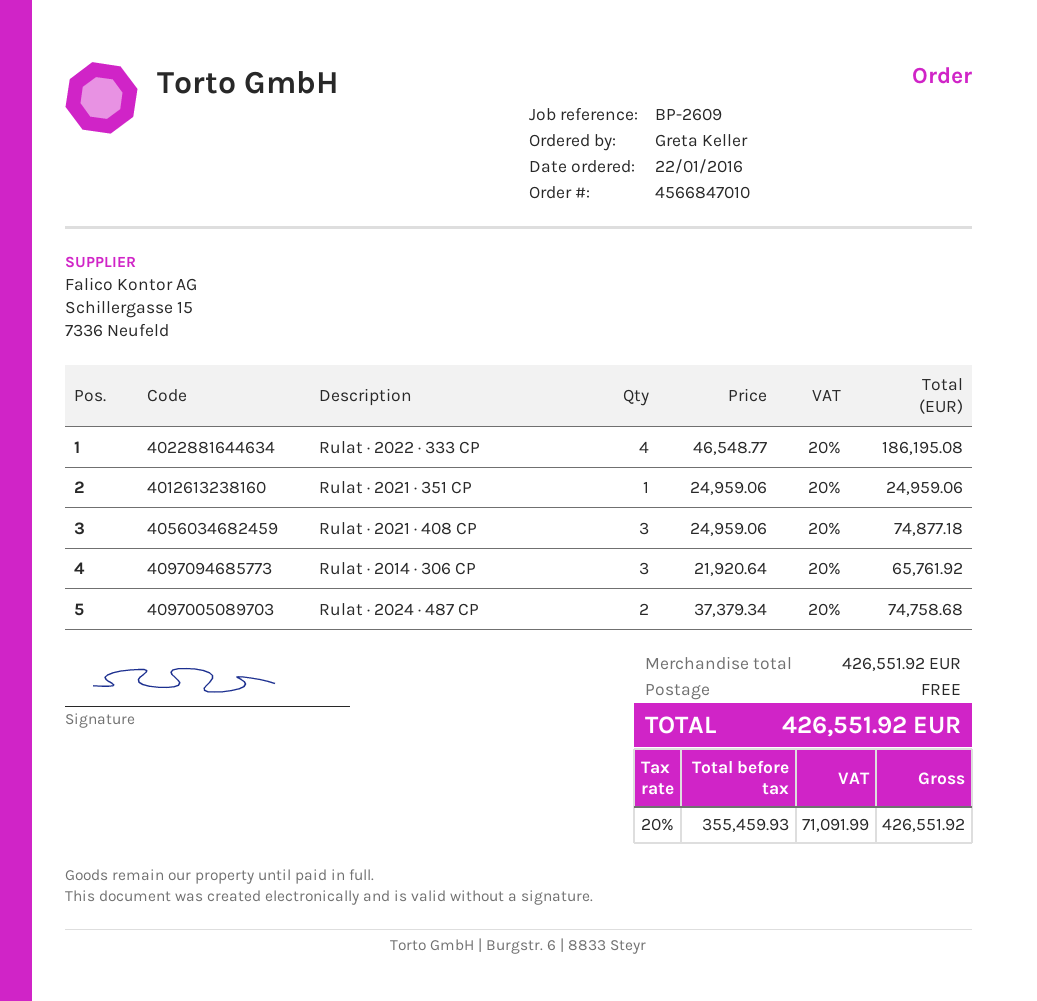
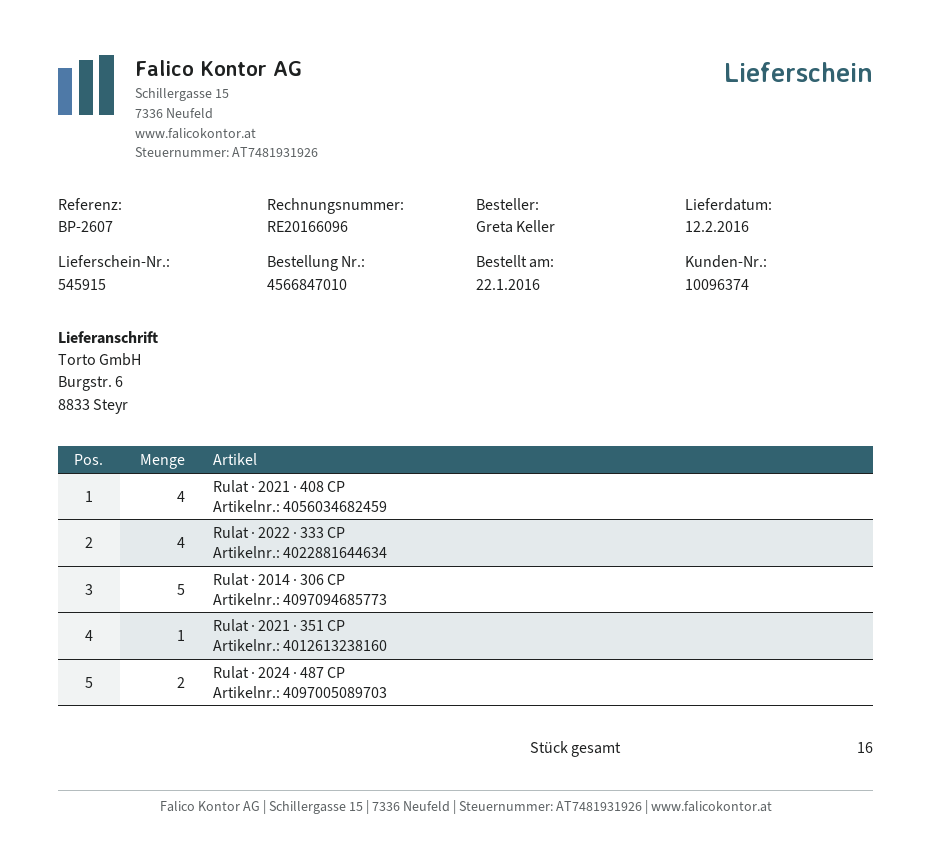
reference: BP-2609 -> BP-2607
Rulat · 2021 · 408 CP: 3 -> 4
Rulat · 2014 · 306 CP: 3 -> 5

